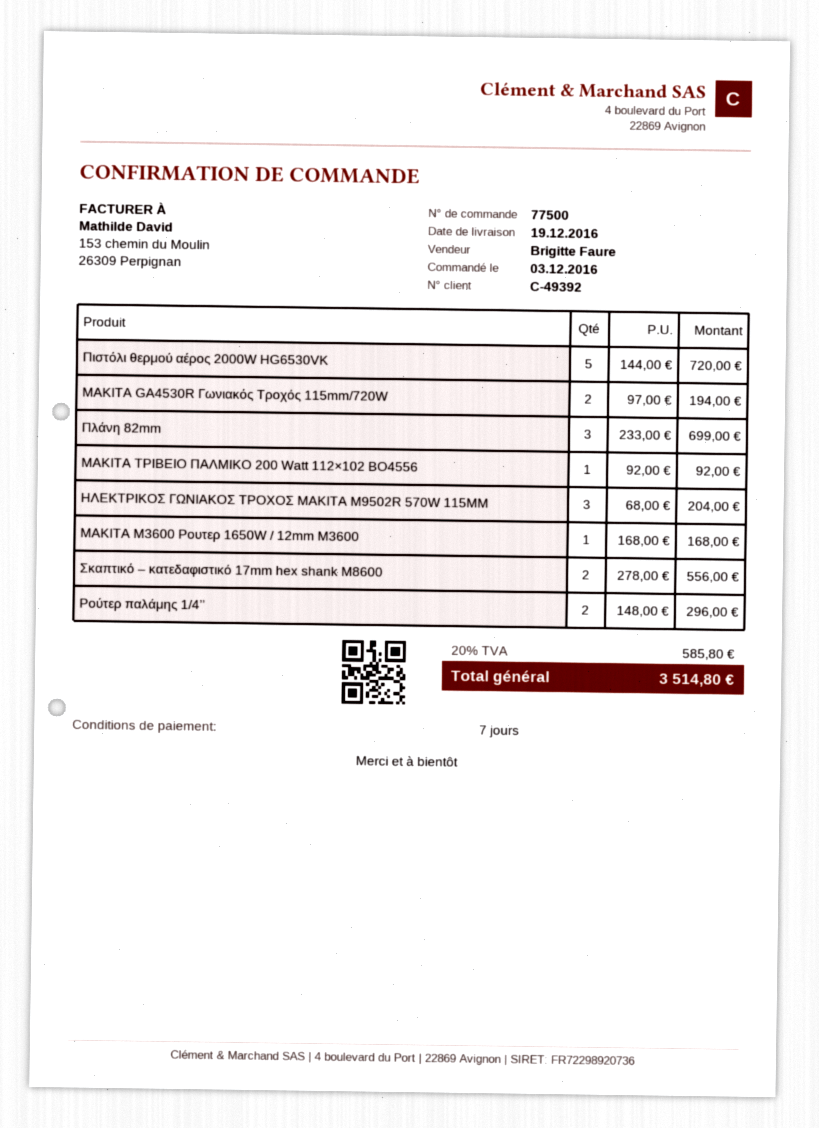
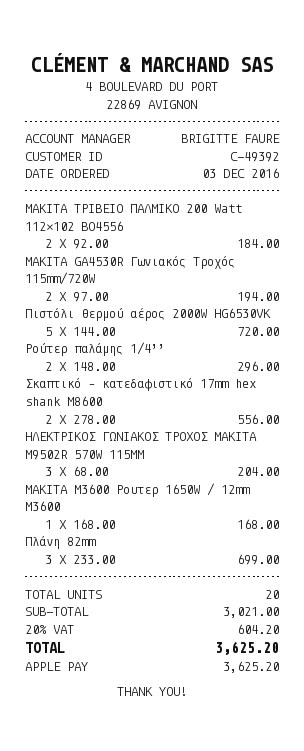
MAKITA ΤΡΙΒΕΙΟ ΠΑΛΜΙΚΟ 200 Watt 112×102 BO4556: 1 x 92.00 = 92.00 -> 2 x 92.00 = 184.00
tax: 20% = 585.80 -> 20% = 604.20
total: 3514.80 -> 3625.20

